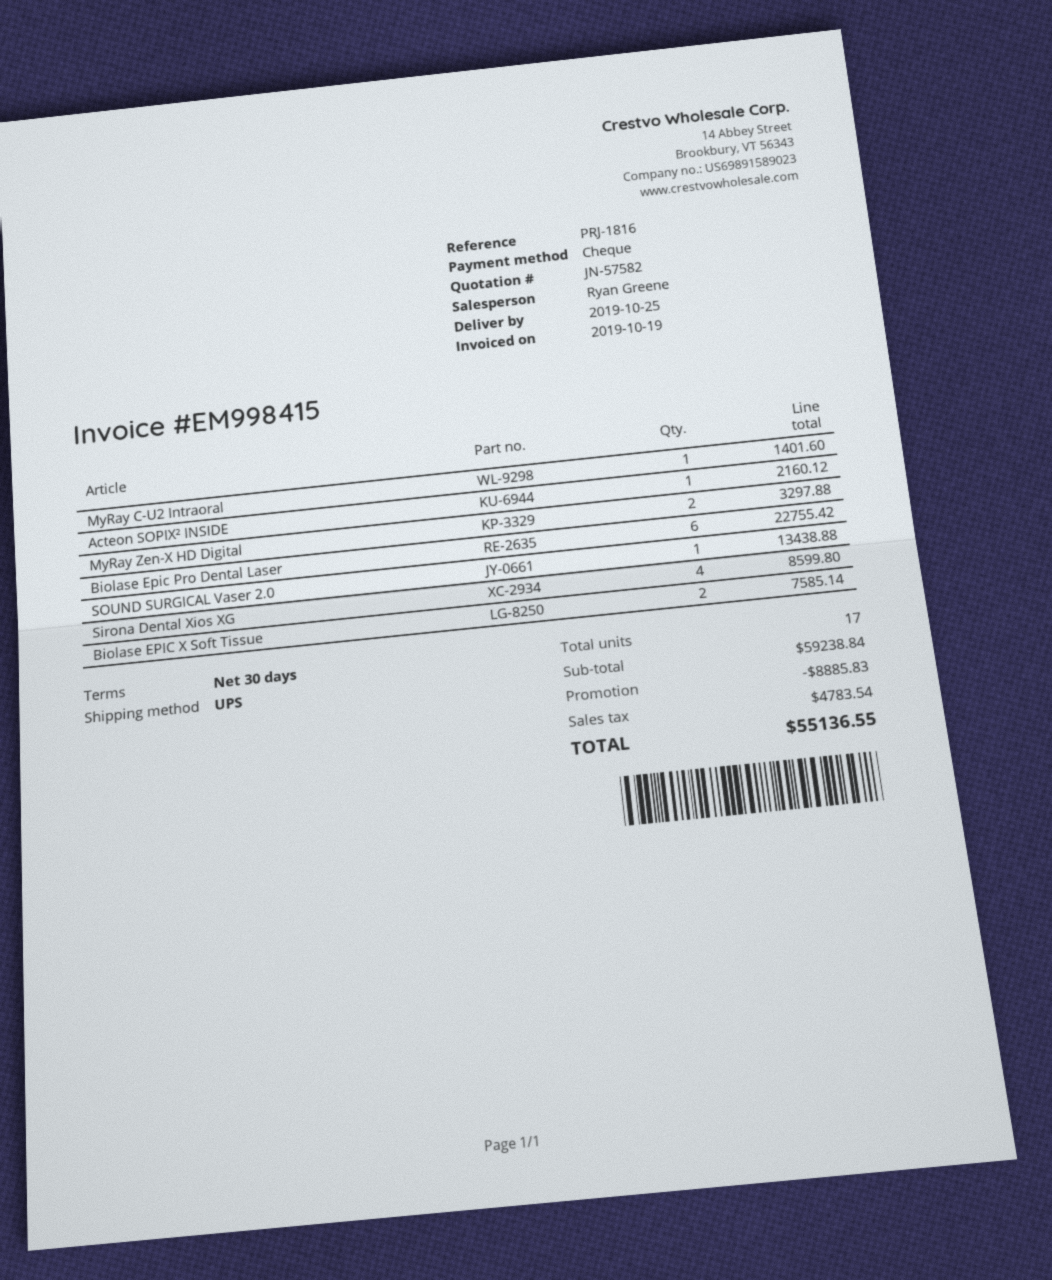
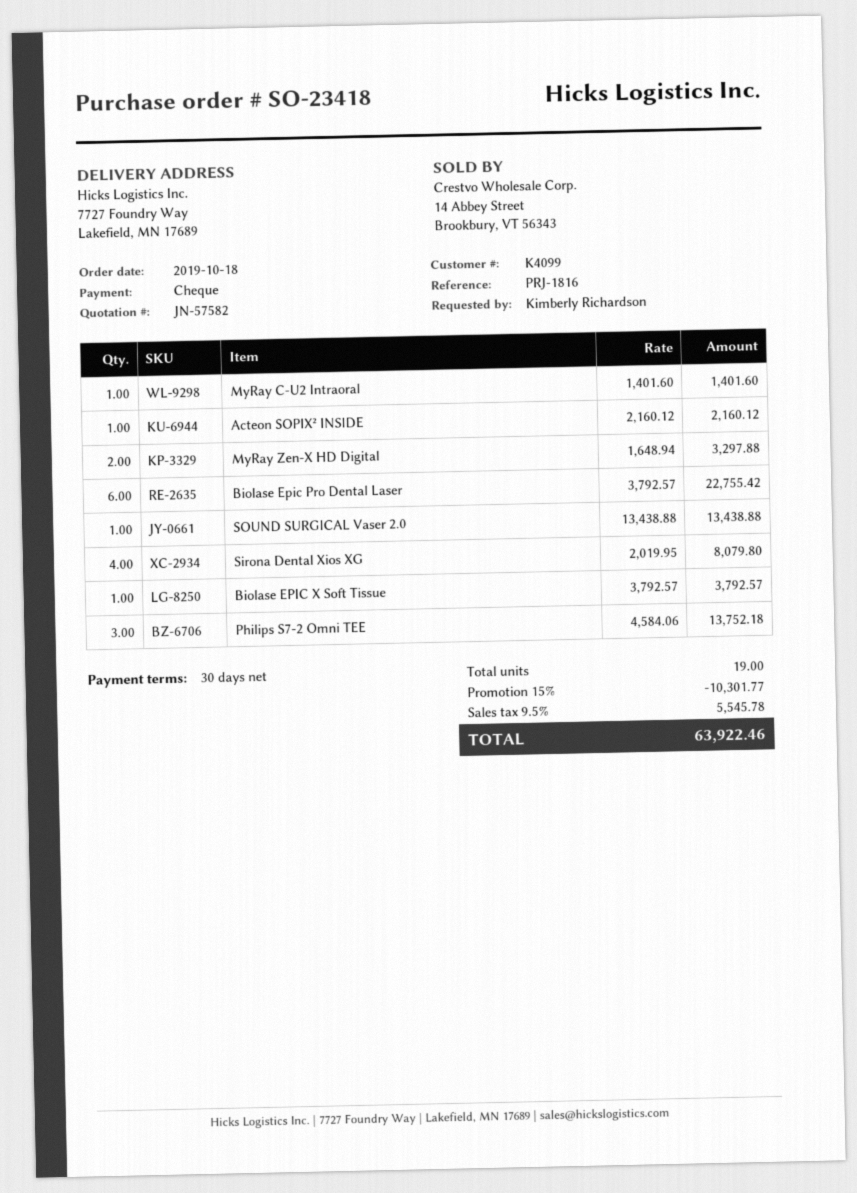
Sirona Dental Xios XG: 4 for 8599.80 -> 4 for 8079.80
Biolase EPIC X Soft Tissue: 2 for 7585.14 -> 1 for 3792.57
Philips S7-2 Omni TEE: none -> 3 for 13752.18
total quantity: 17 -> 19
discount: 8885.83 -> 10301.77
tax: 4783.54 -> 5545.78
total: 55136.55 -> 63922.46

